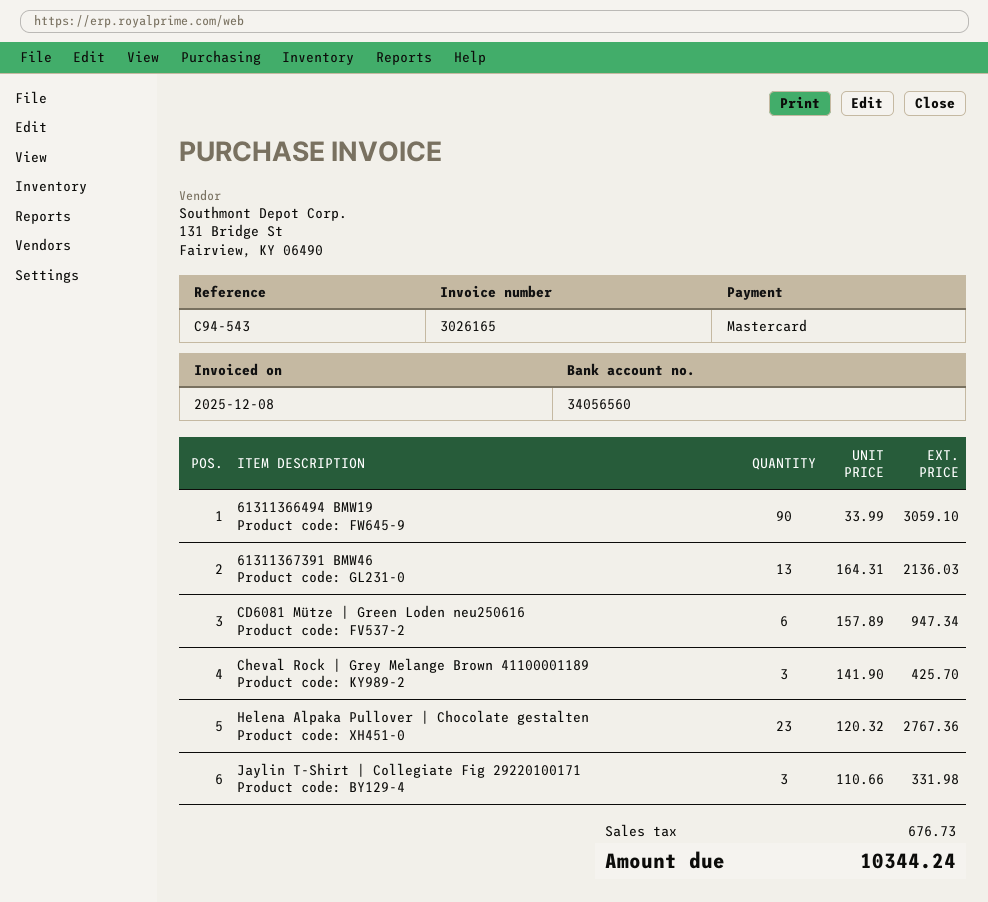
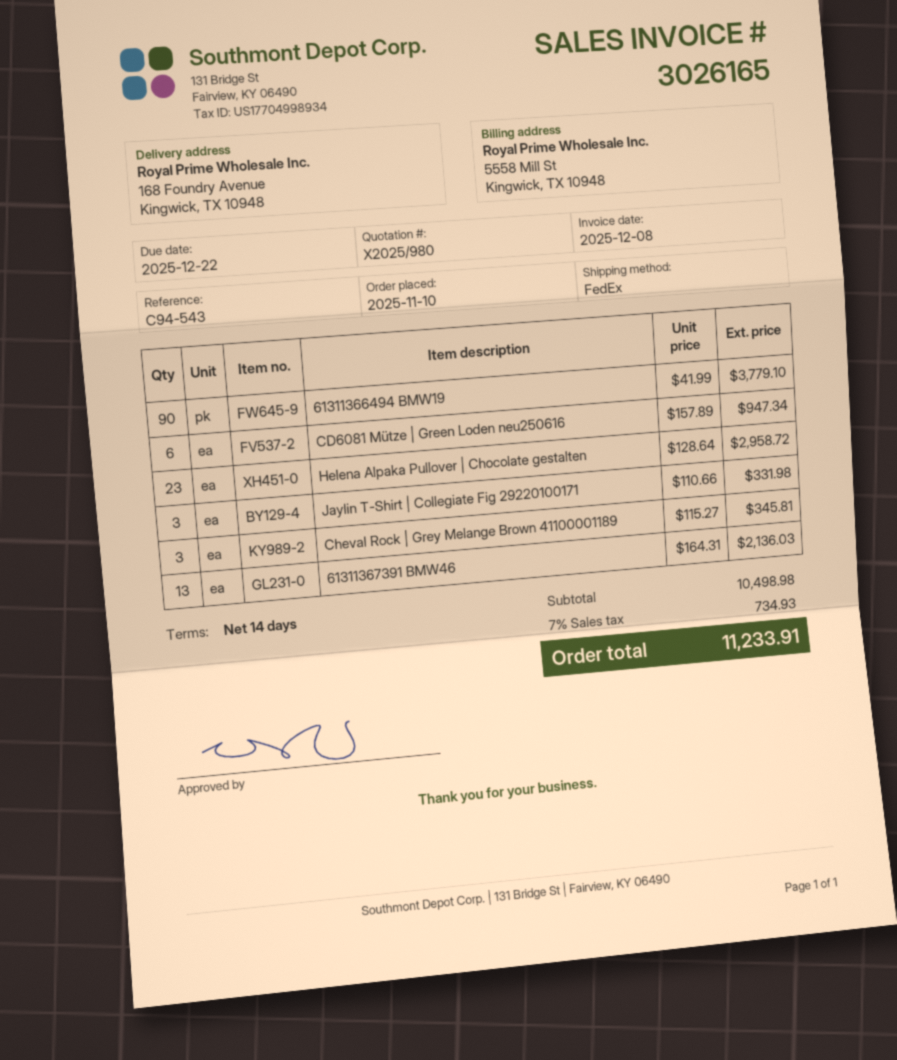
61311366494 BMW19: 90 x 33.99 = 3059.10 -> 90 x 41.99 = 3779.10
Cheval Rock | Grey Melange Brown 41100001189: 3 x 141.90 = 425.70 -> 3 x 115.27 = 345.81
Helena Alpaka Pullover | Chocolate gestalten: 23 x 120.32 = 2767.36 -> 23 x 128.64 = 2958.72
tax: 676.73 -> 734.93
total: 10344.24 -> 11233.91

